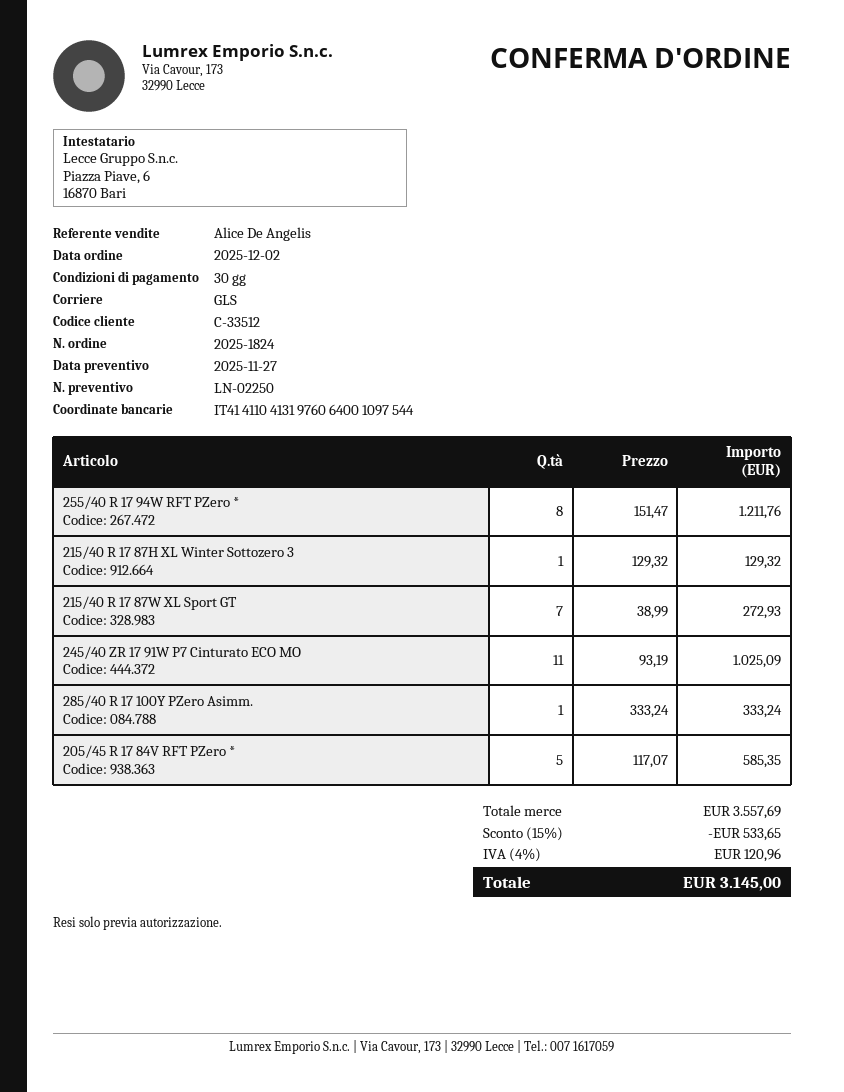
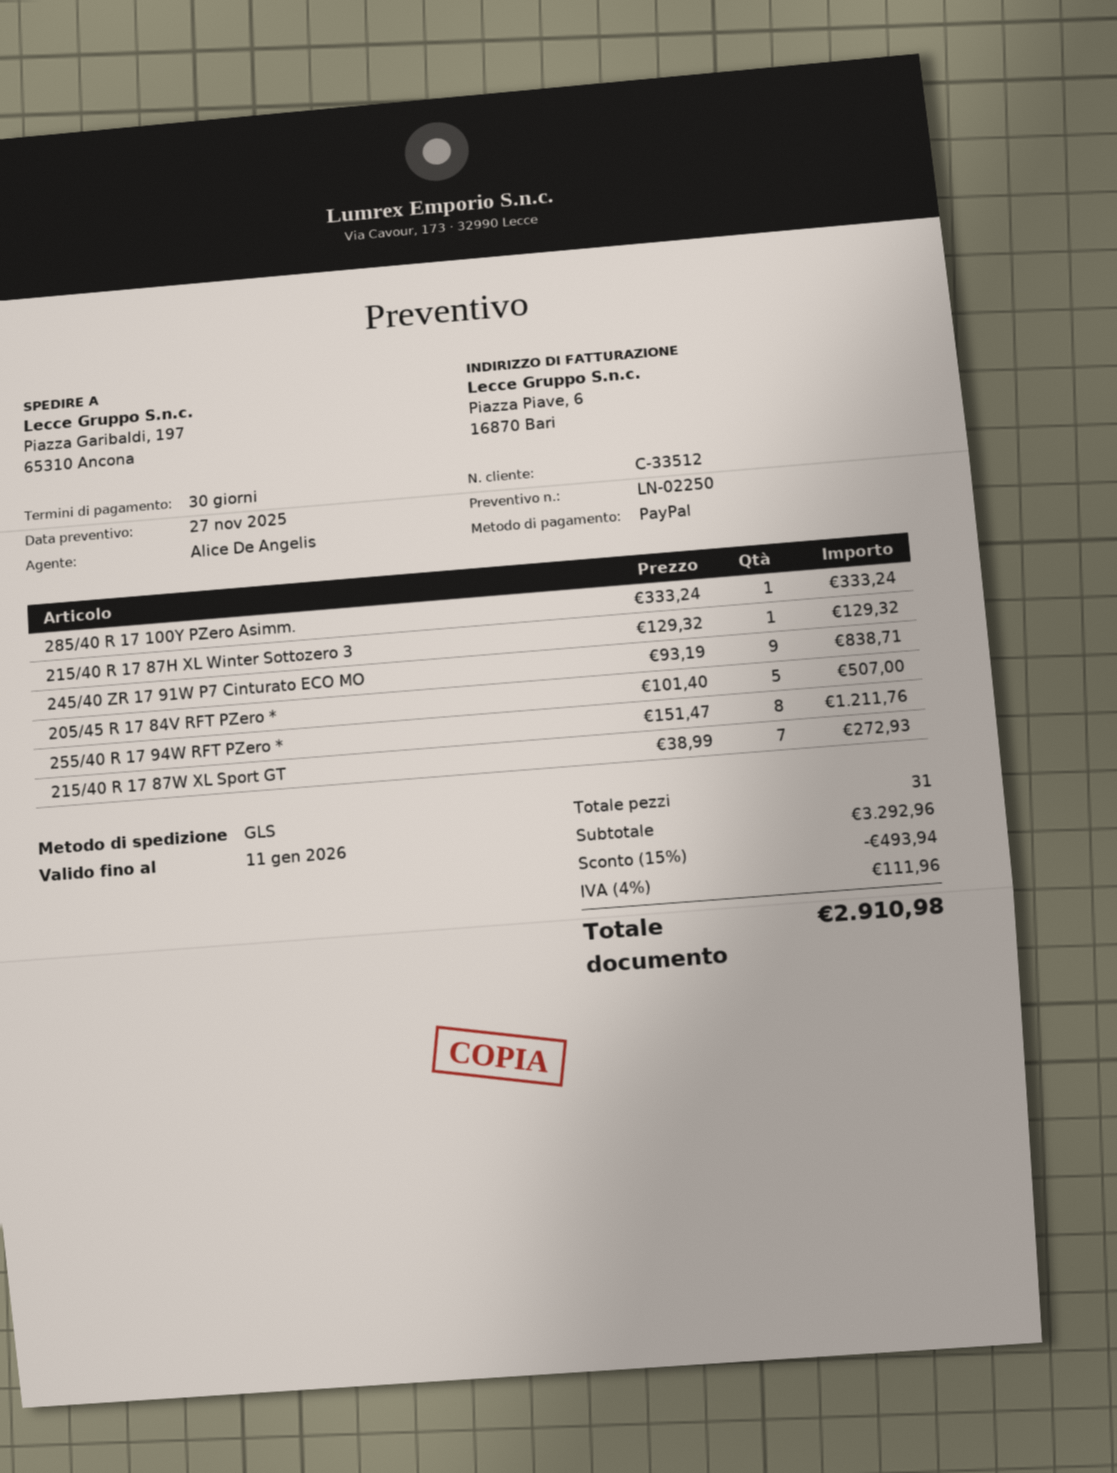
245/40 ZR 17 91W P7 Cinturato ECO MO: 11 x 93.19 = 1025.09 -> 9 x 93.19 = 838.71
205/45 R 17 84V RFT PZero *: 5 x 117.07 = 585.35 -> 5 x 101.40 = 507.00
subtotal: 3557.69 -> 3292.96
discount: 15% = 533.65 -> 15% = 493.94
tax: 4% = 120.96 -> 4% = 111.96
total: 3145.00 -> 2910.98

